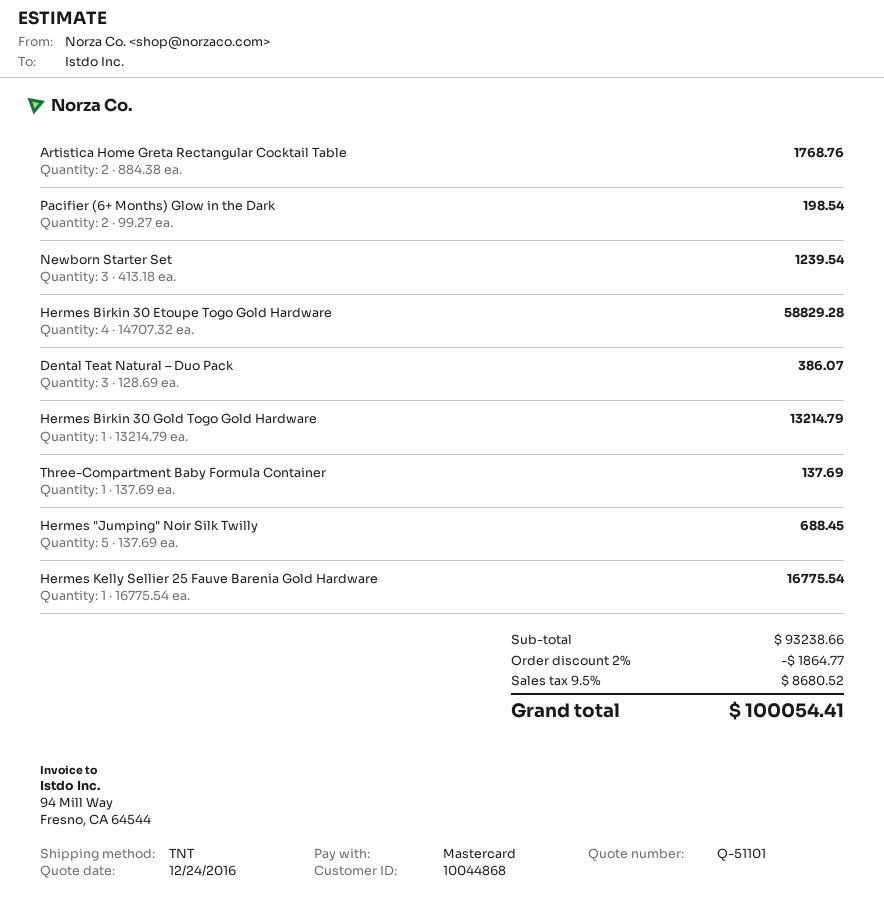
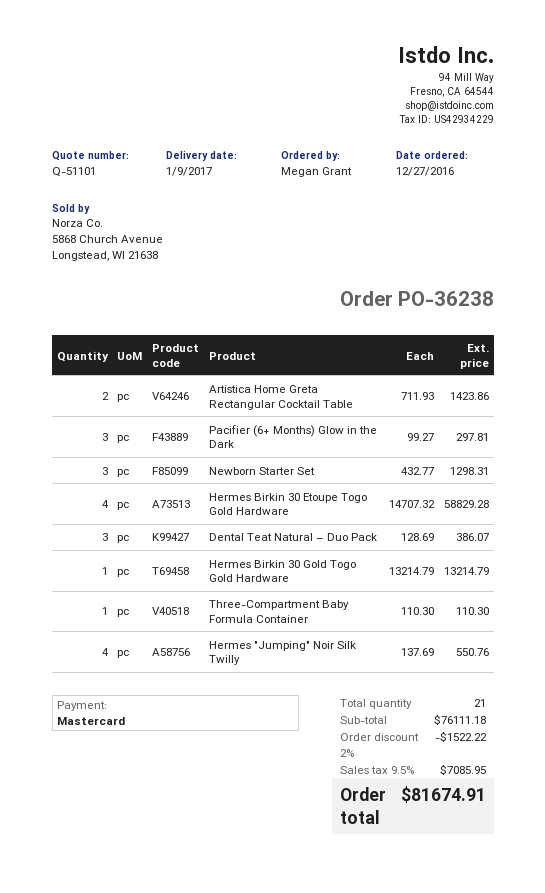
Artistica Home Greta Rectangular Cocktail Table: 2 x 884.38 = 1768.76 -> 2 x 711.93 = 1423.86
Pacifier (6+ Months) Glow in the Dark: 2 x 99.27 = 198.54 -> 3 x 99.27 = 297.81
Newborn Starter Set: 3 x 413.18 = 1239.54 -> 3 x 432.77 = 1298.31
Three-Compartment Baby Formula Container: 1 x 137.69 = 137.69 -> 1 x 110.30 = 110.30
Hermes "Jumping" Noir Silk Twilly: 5 x 137.69 = 688.45 -> 4 x 137.69 = 550.76
Hermes Kelly Sellier 25 Fauve Barenia Gold Hardware: 1 x 16775.54 = 16775.54 -> none
subtotal: 93238.66 -> 76111.18
discount: 2% = 1864.77 -> 2% = 1522.22
tax: 9.5% = 8680.52 -> 9.5% = 7085.95
total: 100054.41 -> 81674.91

